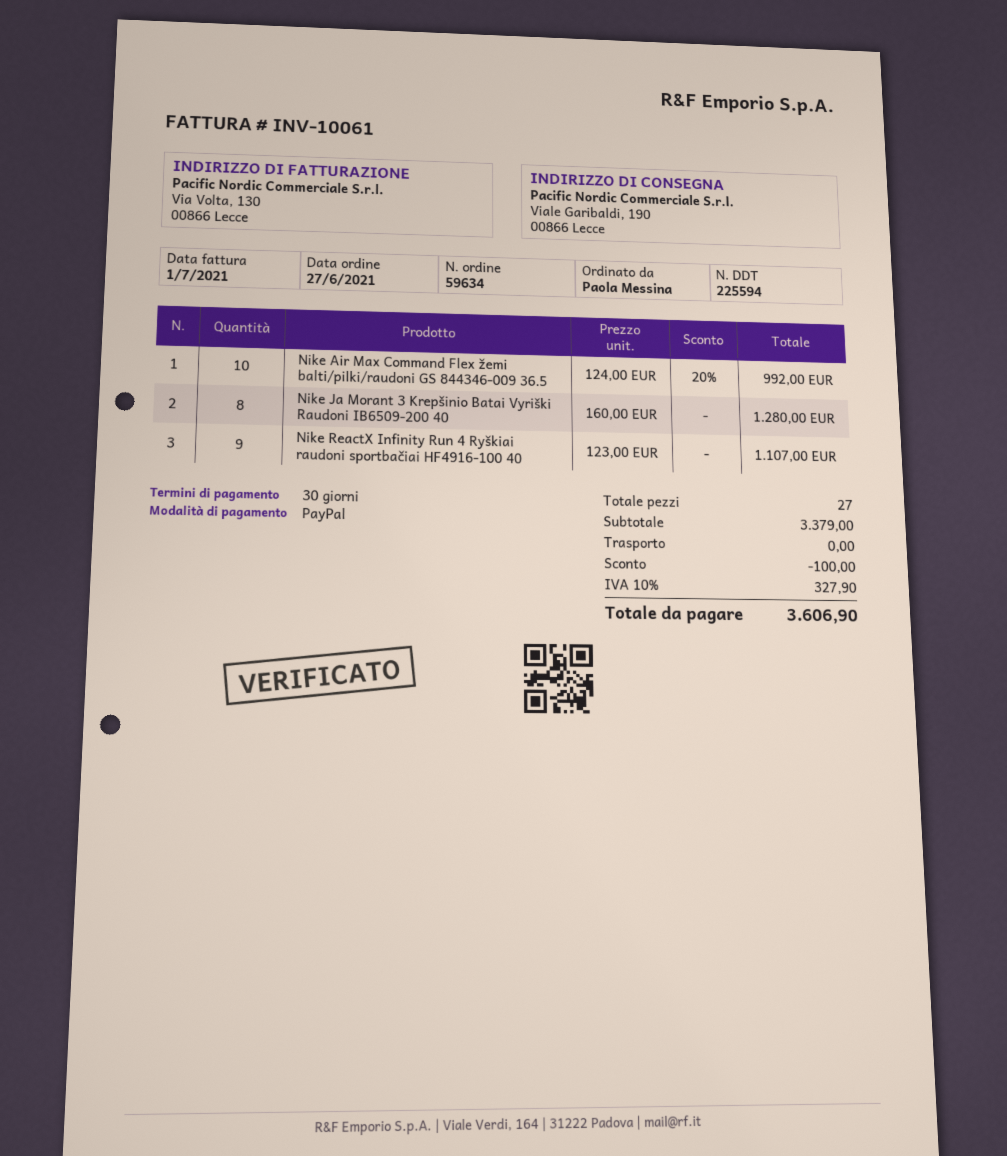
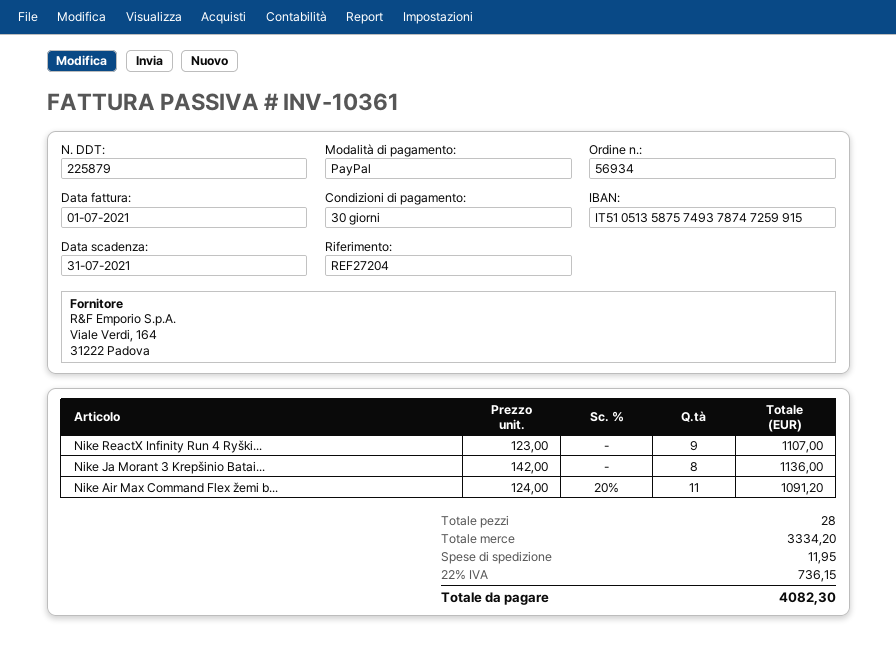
order number: 59634 -> 56934
delivery note number: 225594 -> 225879
invoice number: INV-10061 -> INV-10361
Nike Air Max Command Flex žemi balti/pilki/raudoni GS 844346-009 36.5: 10 x 124.00 - 20% = 992.00 -> 11 x 124.00 - 20% = 1091.20
Nike Ja Morant 3 Krepšinio Batai Vyriški Raudoni IB6509-200 40: 8 x 160.00 = 1280.00 -> 8 x 142.00 = 1136.00
total quantity: 27 -> 28
subtotal: 3379.00 -> 3334.20
discount: 100.00 -> none
shipping: 0.00 -> 11.95
tax: 10% = 327.90 -> 22% = 736.15
total: 3606.90 -> 4082.30

